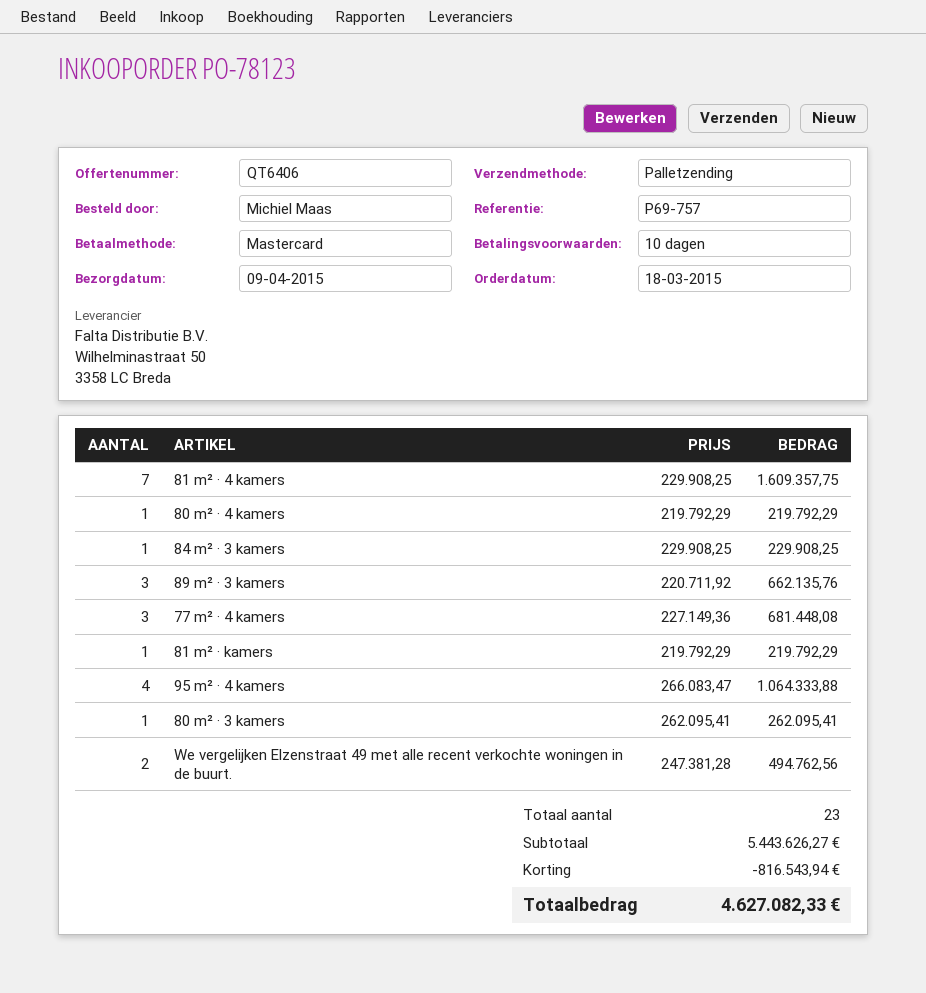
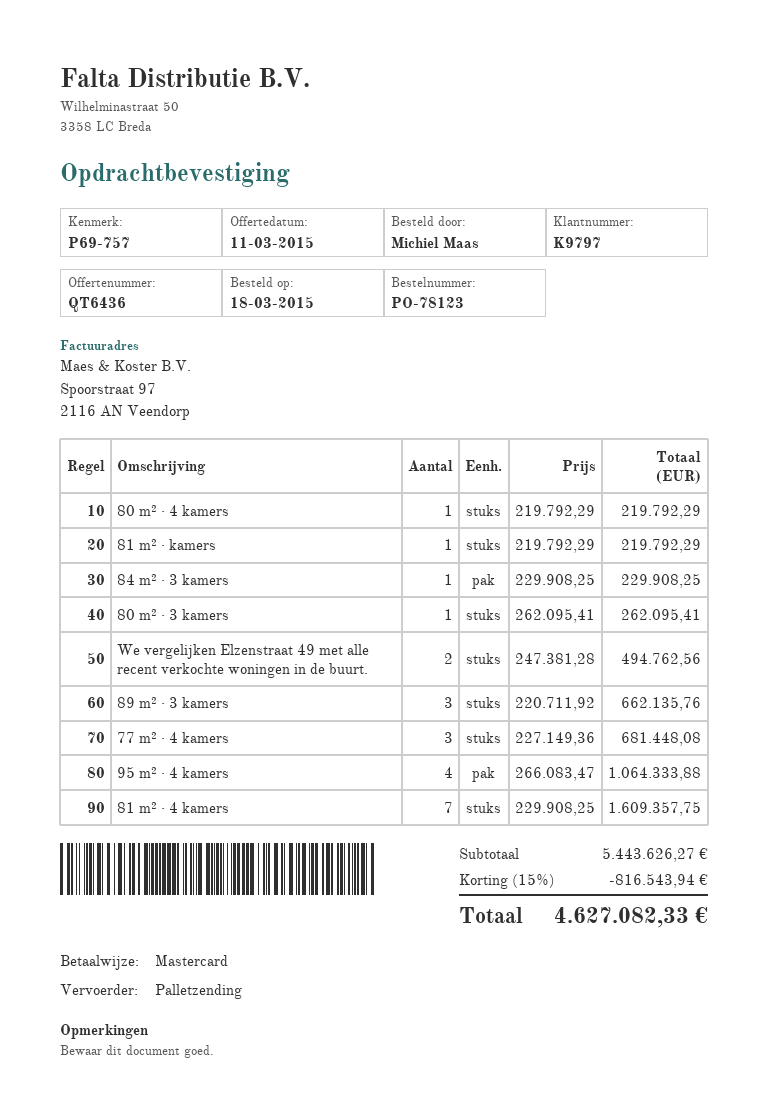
quote number: QT6406 -> QT6436

